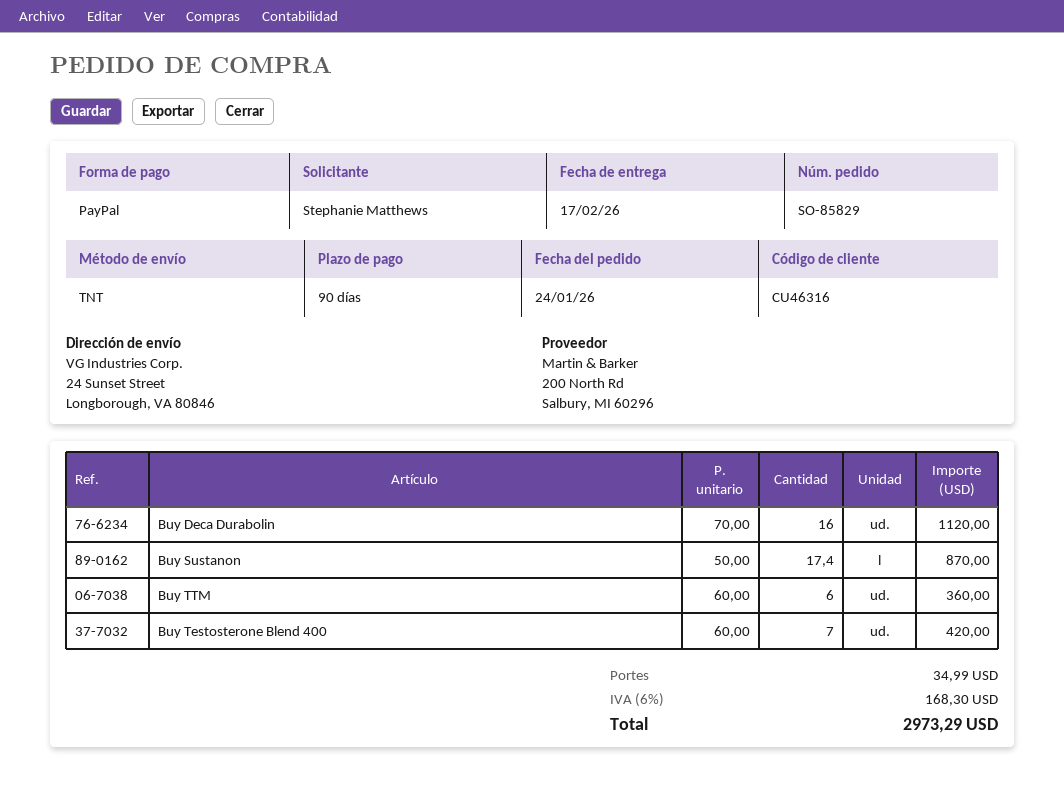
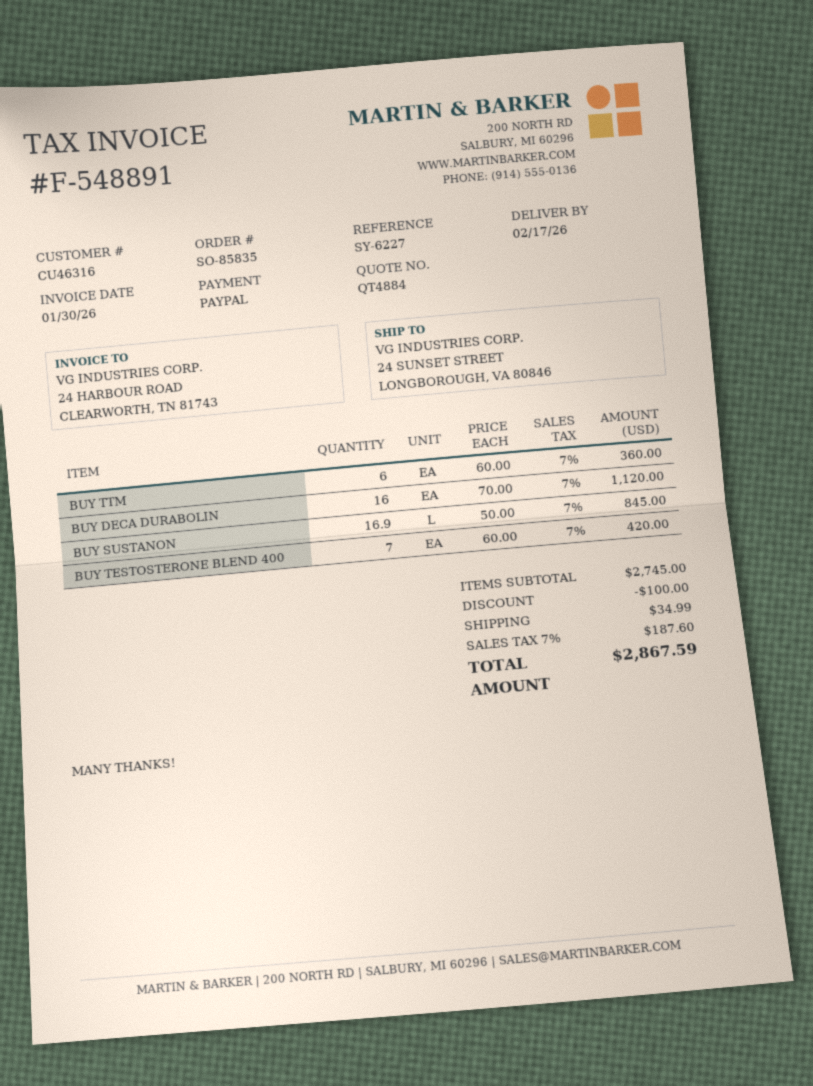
order number: SO-85829 -> SO-85835
Buy Sustanon: 17.4 x 50.00 = 870.00 -> 16.9 x 50.00 = 845.00
discount: none -> 100.00
tax: 6% = 168.30 -> 7% = 187.60
total: 2973.29 -> 2867.59

